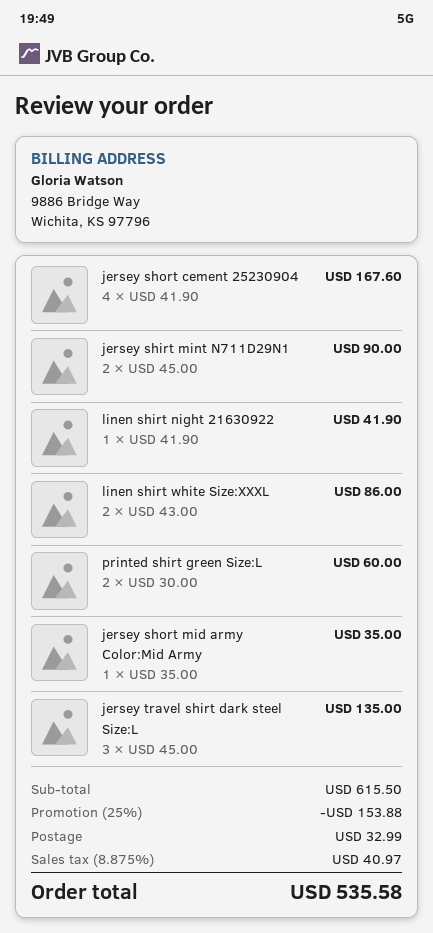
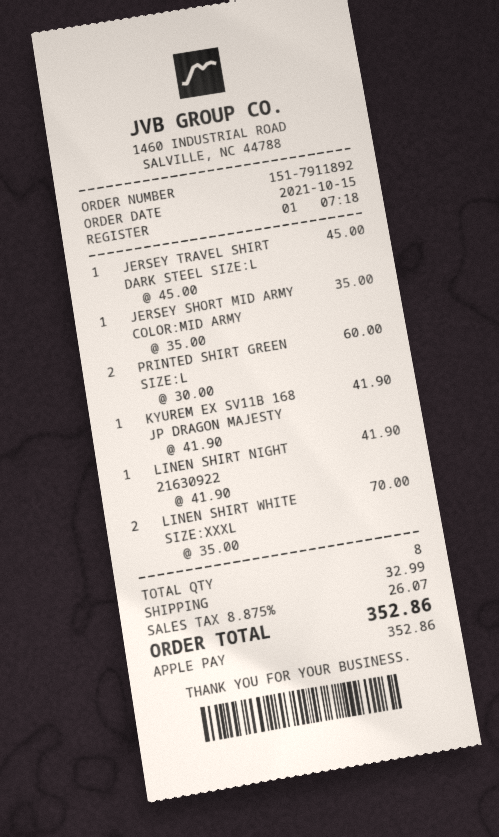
jersey short cement 25230904: 4 x 41.90 = 167.60 -> none
jersey shirt mint N711D29N1: 2 x 45.00 = 90.00 -> none
linen shirt white Size:XXXL: 2 x 43.00 = 86.00 -> 2 x 35.00 = 70.00
jersey travel shirt dark steel Size:L: 3 x 45.00 = 135.00 -> 1 x 45.00 = 45.00
KYUREM EX SV11B 168 JP DRAGON MAJESTY: none -> 1 x 41.90 = 41.90
discount: 25% = 153.88 -> none
tax: 8.875% = 40.97 -> 8.875% = 26.07
total: 535.58 -> 352.86

